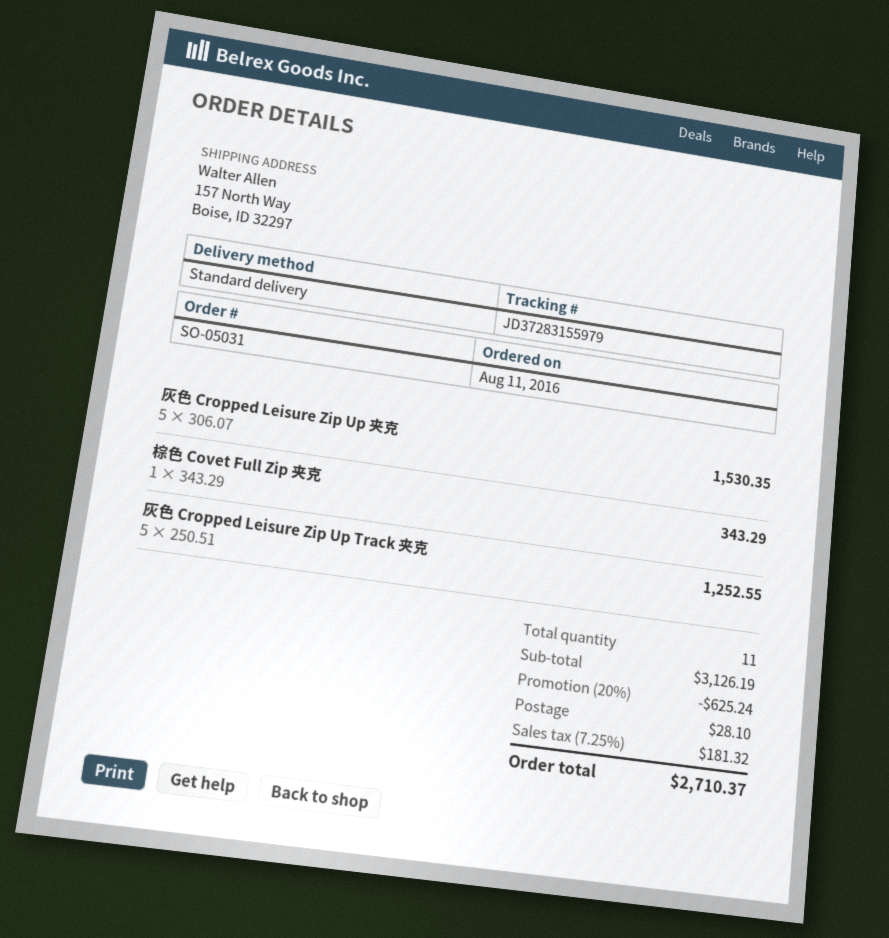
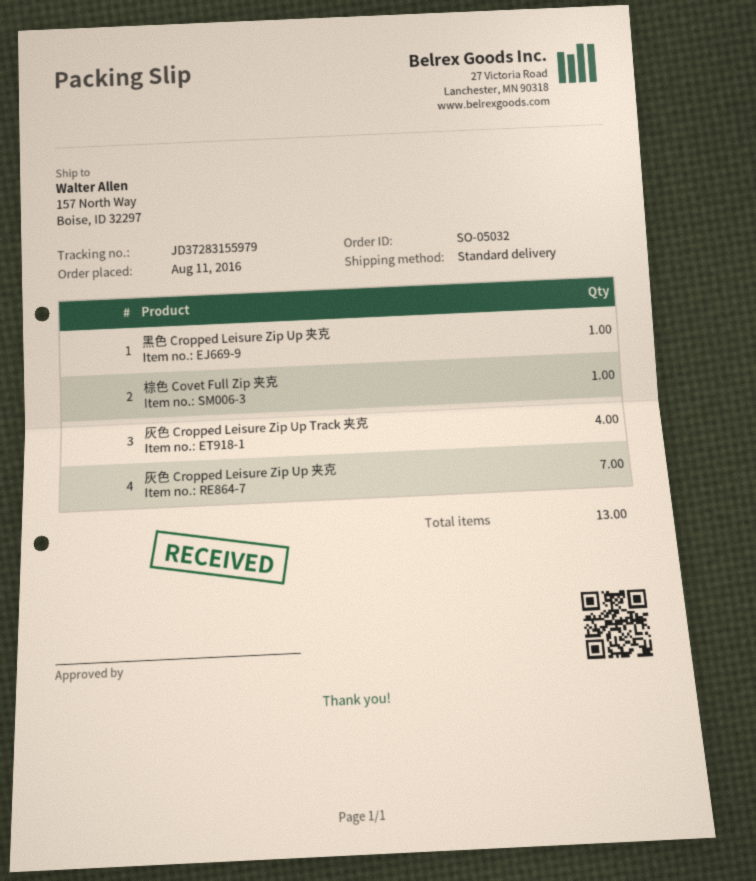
order number: SO-05031 -> SO-05032
灰色 Cropped Leisure Zip Up 夹克: 5 -> 7
灰色 Cropped Leisure Zip Up Track 夹克: 5 -> 4
黑色 Cropped Leisure Zip Up 夹克: none -> 1
total quantity: 11 -> 13

